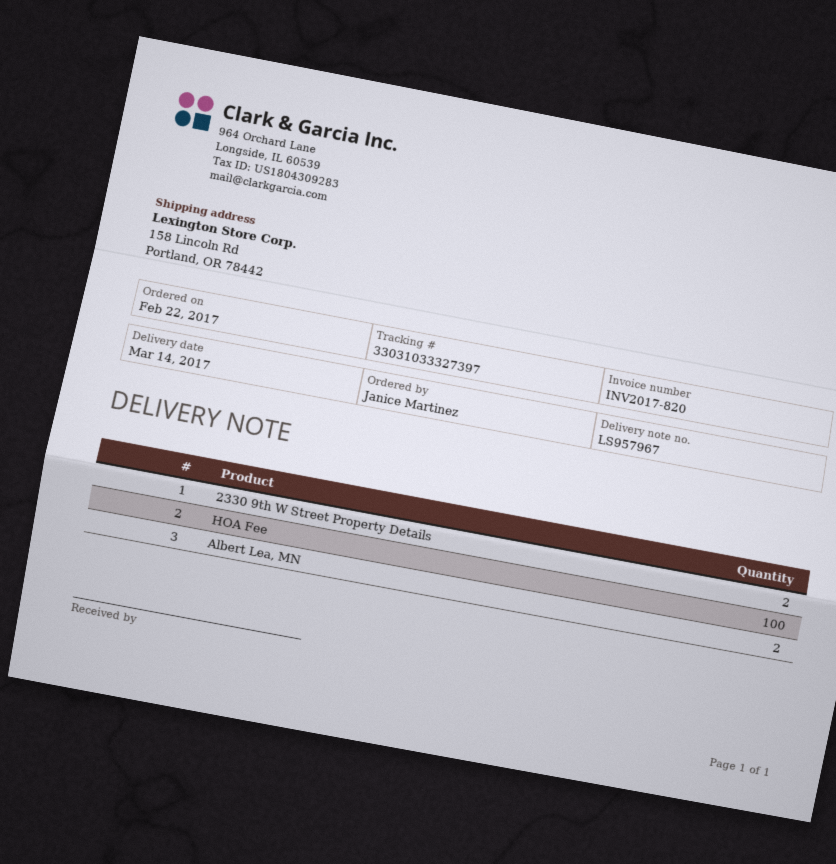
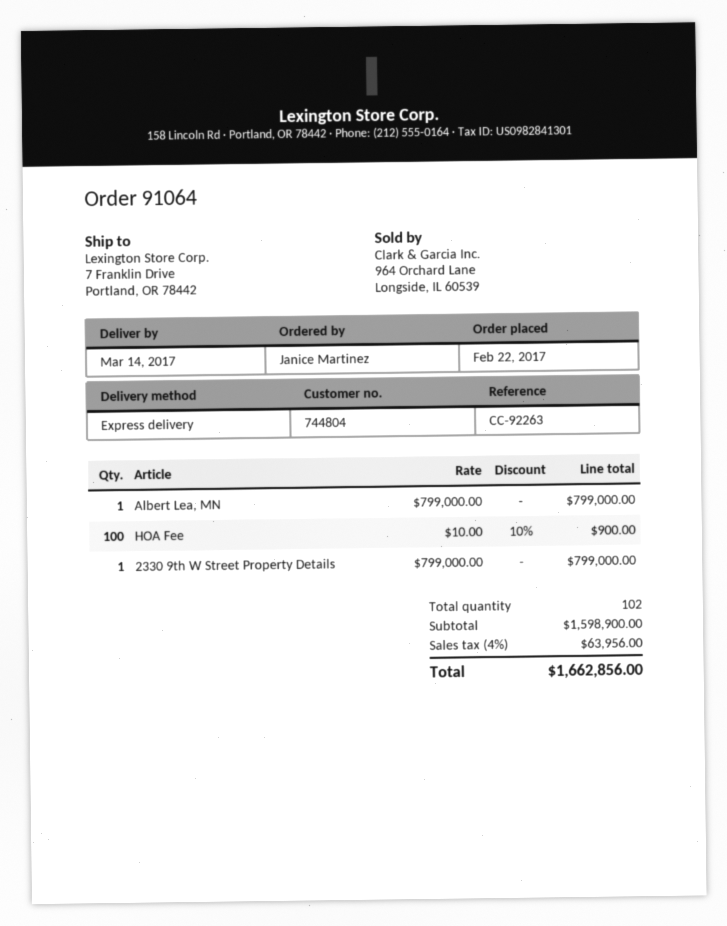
ship to: 158 Lincoln Rd, Portland, OR 78442 -> 7 Franklin Drive, Portland, OR 78442
2330 9th W Street Property Details: 2 -> 1
Albert Lea, MN: 2 -> 1

